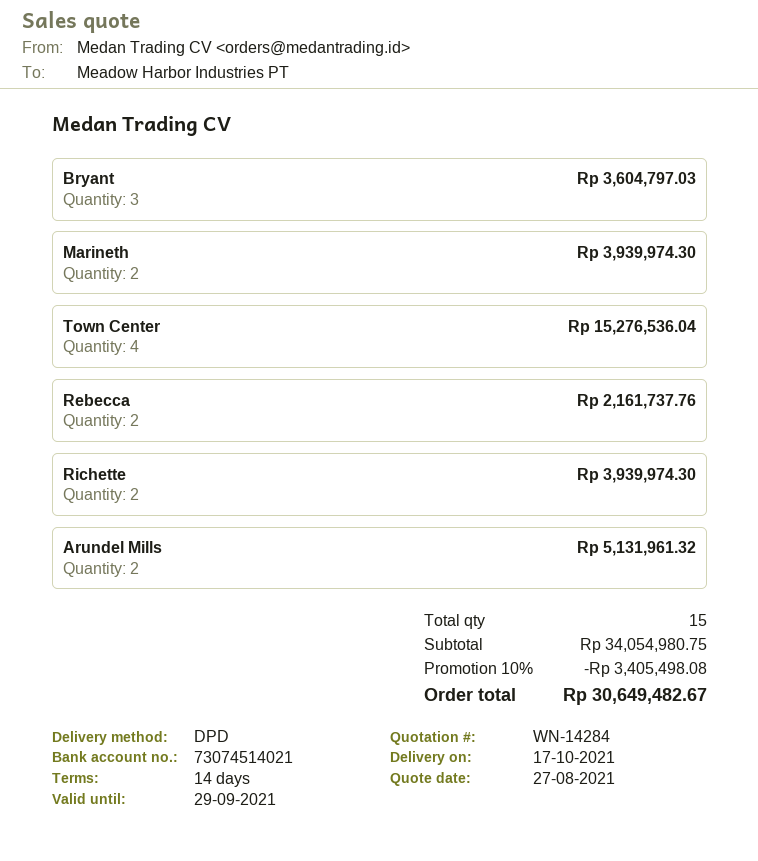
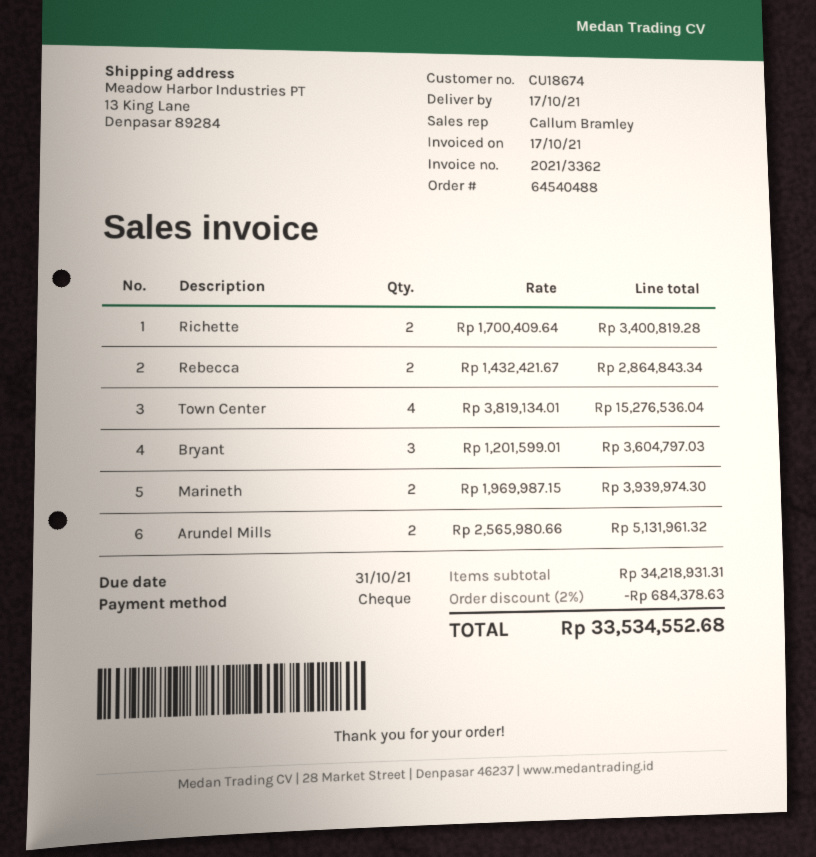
Rebecca: 2 for 2161737.76 -> 2 for 2864843.34
Richette: 2 for 3939974.30 -> 2 for 3400819.28
subtotal: 34054980.75 -> 34218931.31
discount: 10% = 3405498.08 -> 2% = 684378.63
total: 30649482.67 -> 33534552.68

